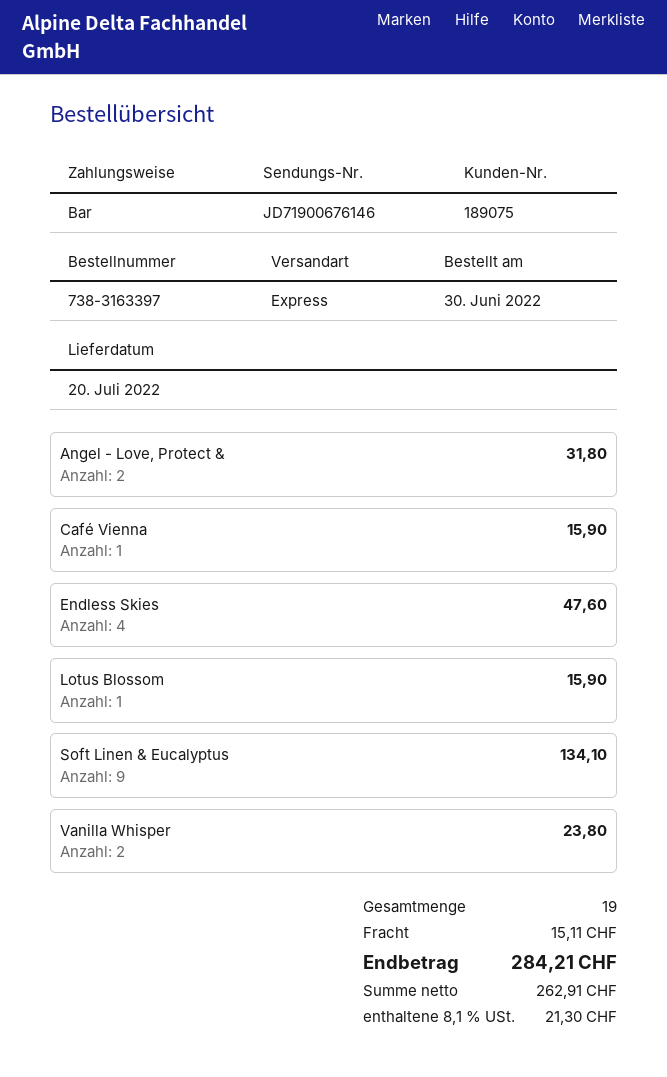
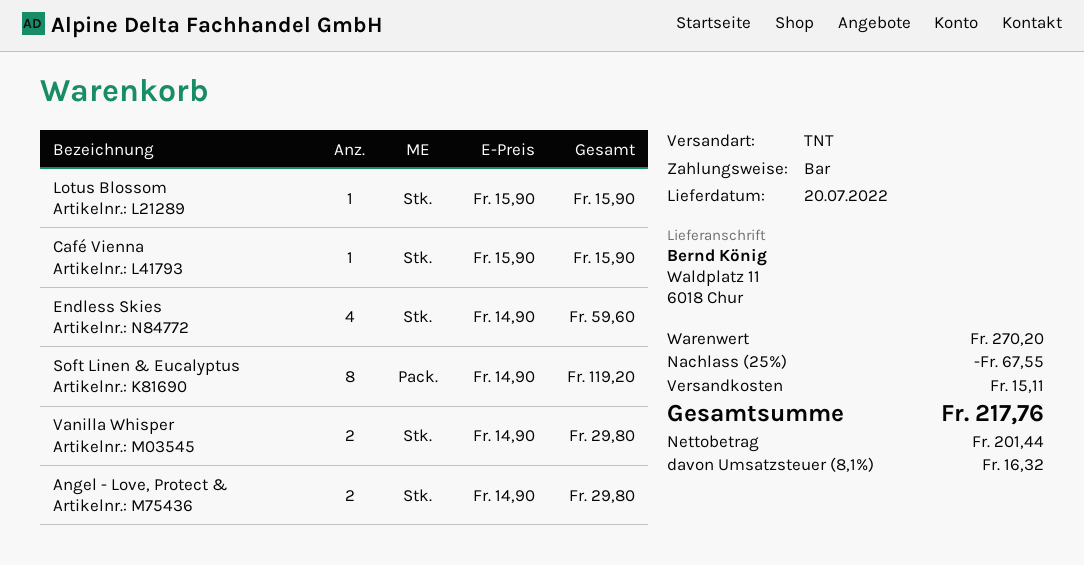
shipping method: express -> TNT
Angel - Love, Protect &: 2 for 31.80 -> 2 for 29.80
Endless Skies: 4 for 47.60 -> 4 for 59.60
Soft Linen & Eucalyptus: 9 for 134.10 -> 8 for 119.20
Vanilla Whisper: 2 for 23.80 -> 2 for 29.80
discount: none -> 25% = 67.55
net: 262.91 -> 201.44
tax: 8.1% = 21.30 -> 8.1% = 16.32
total: 284.21 -> 217.76

